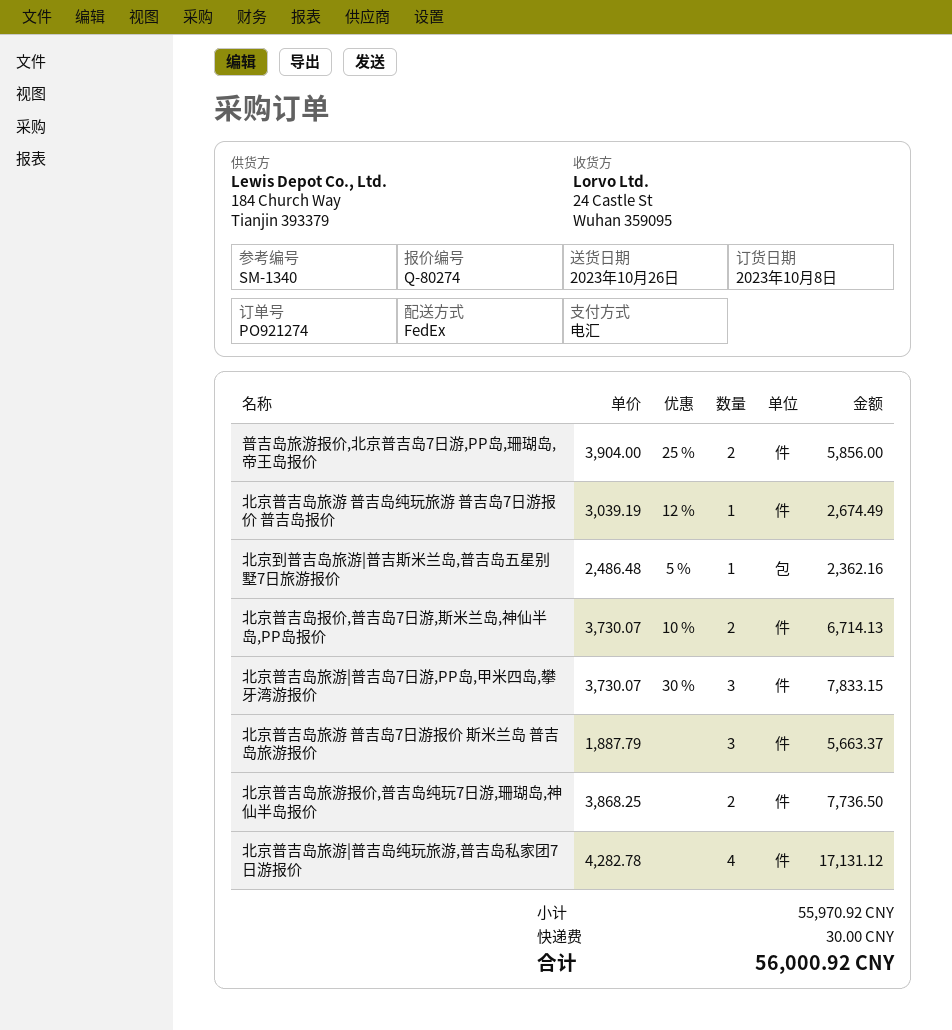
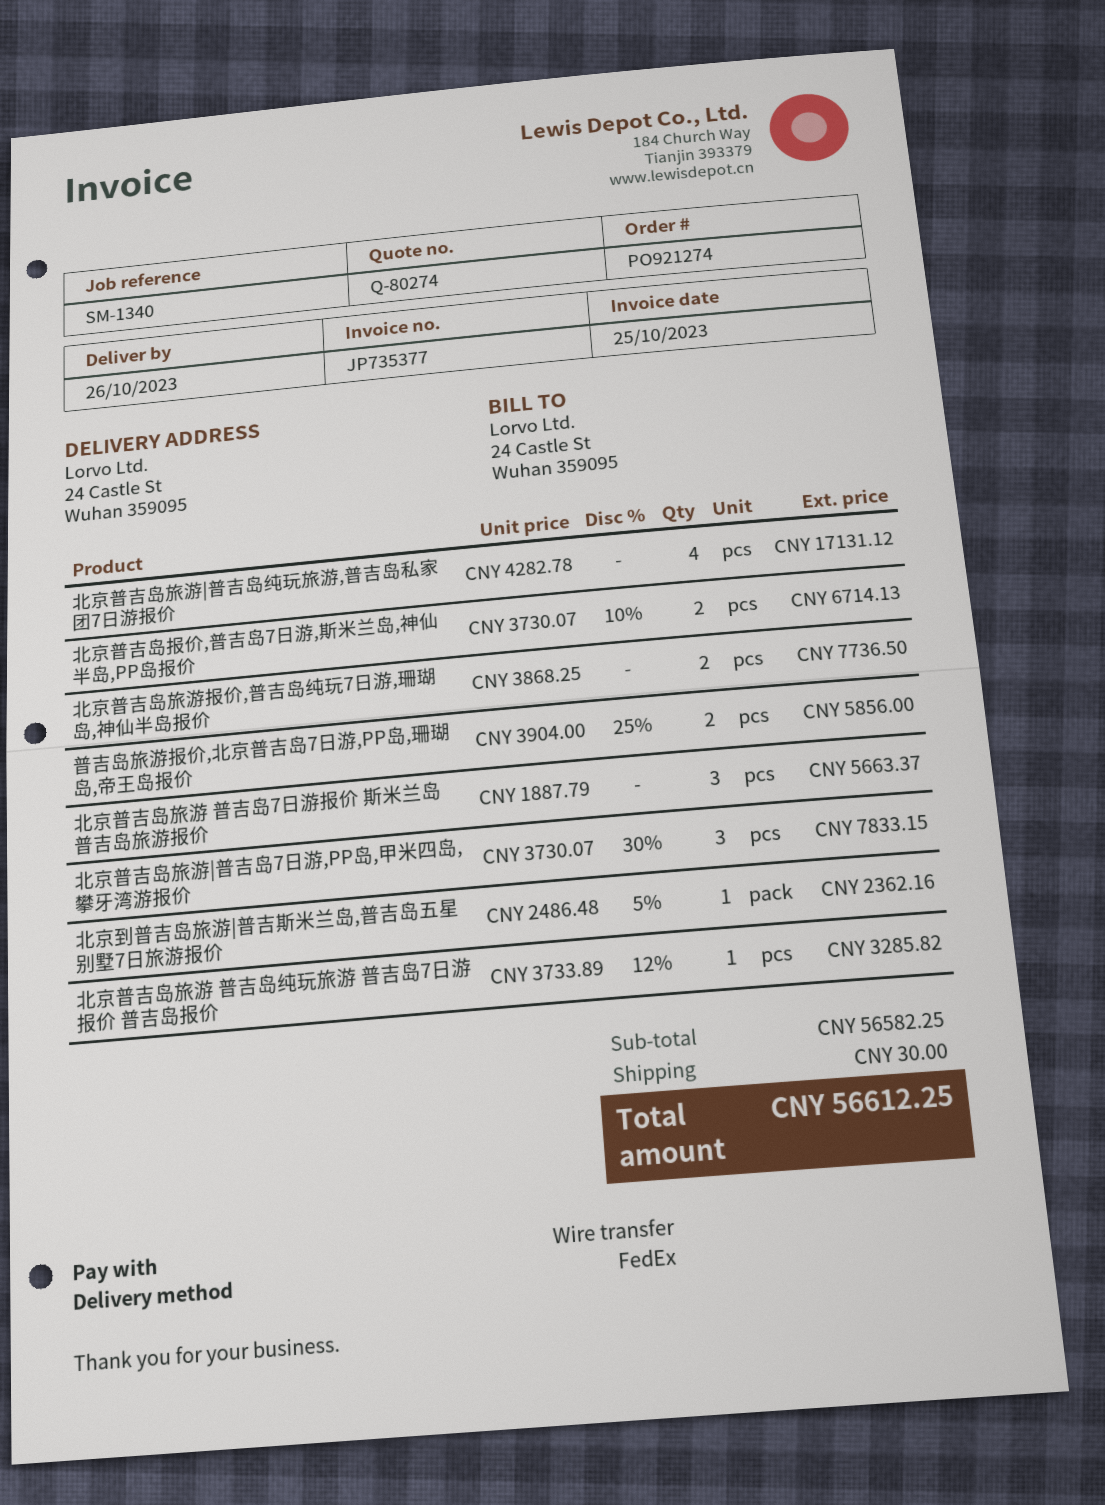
北京普吉岛旅游 普吉岛纯玩旅游 普吉岛7日游报价 普吉岛报价: 1 x 3039.19 - 12% = 2674.49 -> 1 x 3733.89 - 12% = 3285.82
subtotal: 55970.92 -> 56582.25
total: 56000.92 -> 56612.25

